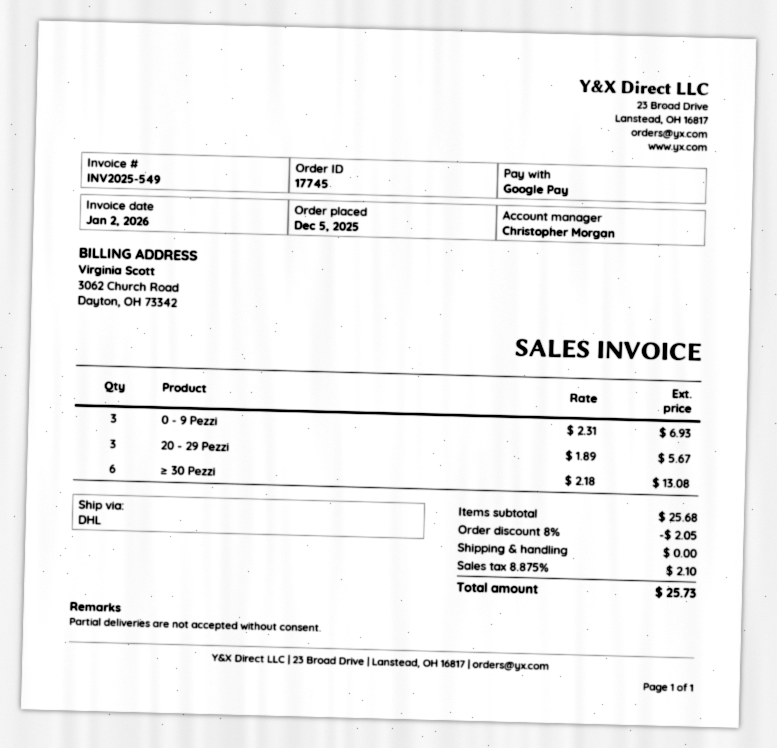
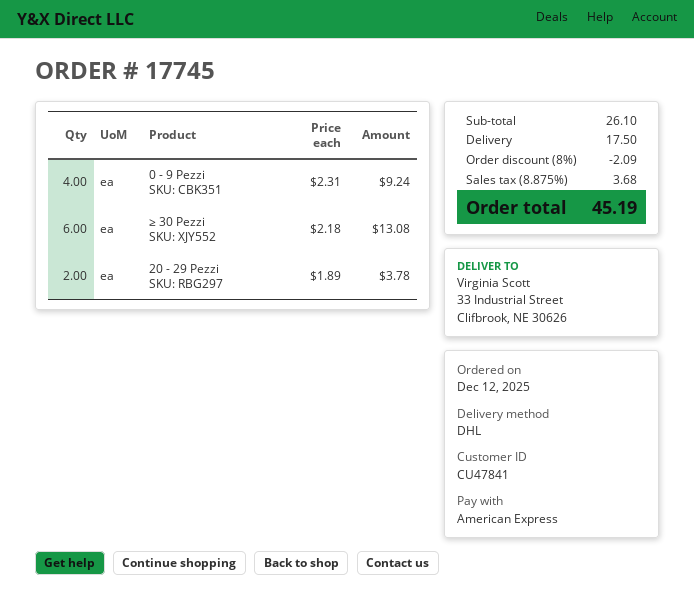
order date: 2025-12-05 -> 2025-12-12
payment method: Google Pay -> American Express
0 - 9 Pezzi: 3 x 2.31 = 6.93 -> 4 x 2.31 = 9.24
20 - 29 Pezzi: 3 x 1.89 = 5.67 -> 2 x 1.89 = 3.78
subtotal: 25.68 -> 26.10
discount: 8% = 2.05 -> 8% = 2.09
shipping: 0.00 -> 17.50
tax: 8.875% = 2.10 -> 8.875% = 3.68
total: 25.73 -> 45.19

